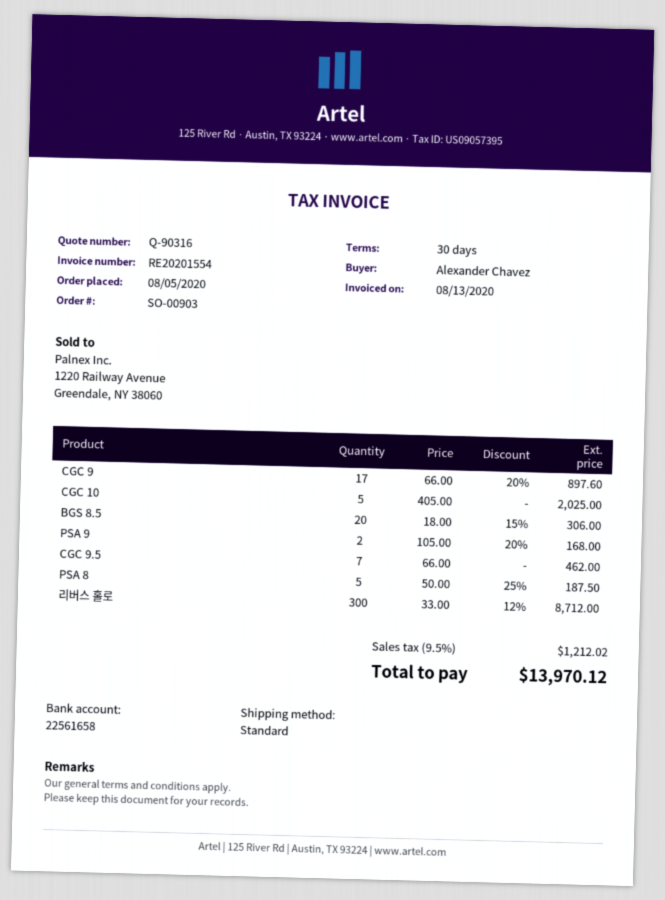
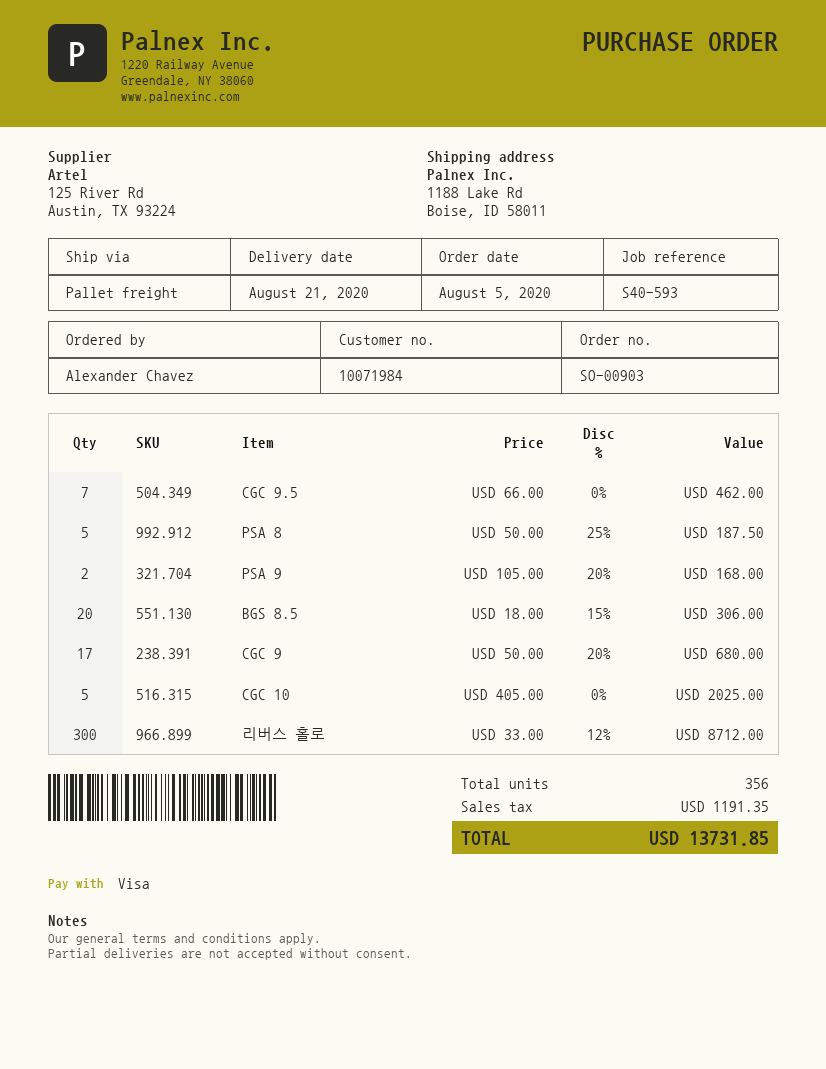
shipping method: standard -> pallet freight
CGC 9: 17 x 66.00 - 20% = 897.60 -> 17 x 50.00 - 20% = 680.00
tax: 1212.02 -> 1191.35
total: 13970.12 -> 13731.85

